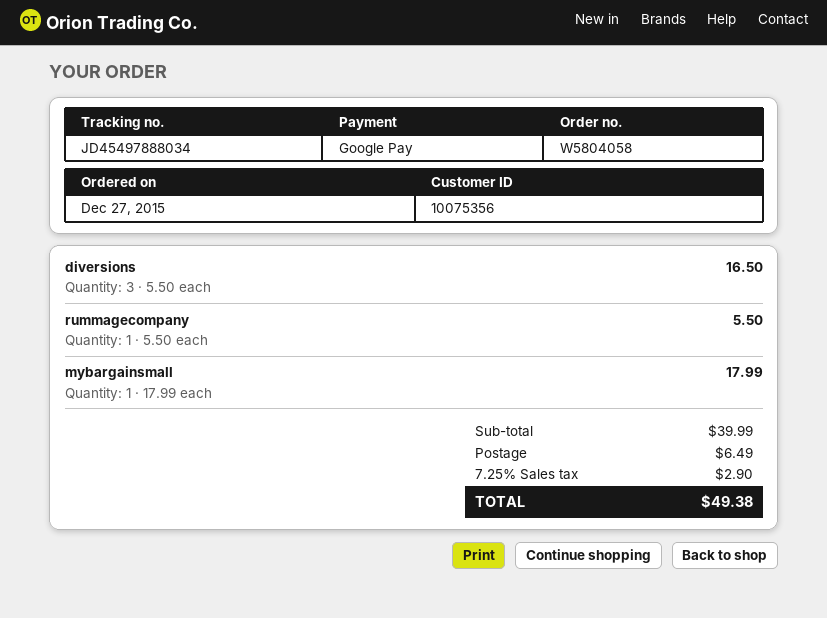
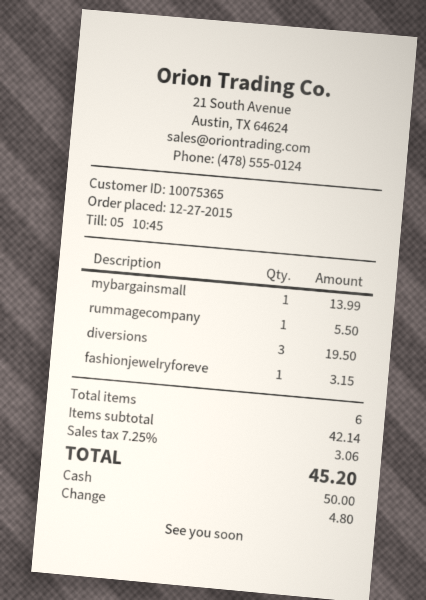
customer number: 10075356 -> 10075365
payment method: Google Pay -> cash
diversions: 3 for 16.50 -> 3 for 19.50
mybargainsmall: 1 for 17.99 -> 1 for 13.99
fashionjewelryforeve: none -> 1 for 3.15
subtotal: 39.99 -> 42.14
shipping: 6.49 -> none
tax: 7.25% = 2.90 -> 7.25% = 3.06
total: 49.38 -> 45.20

